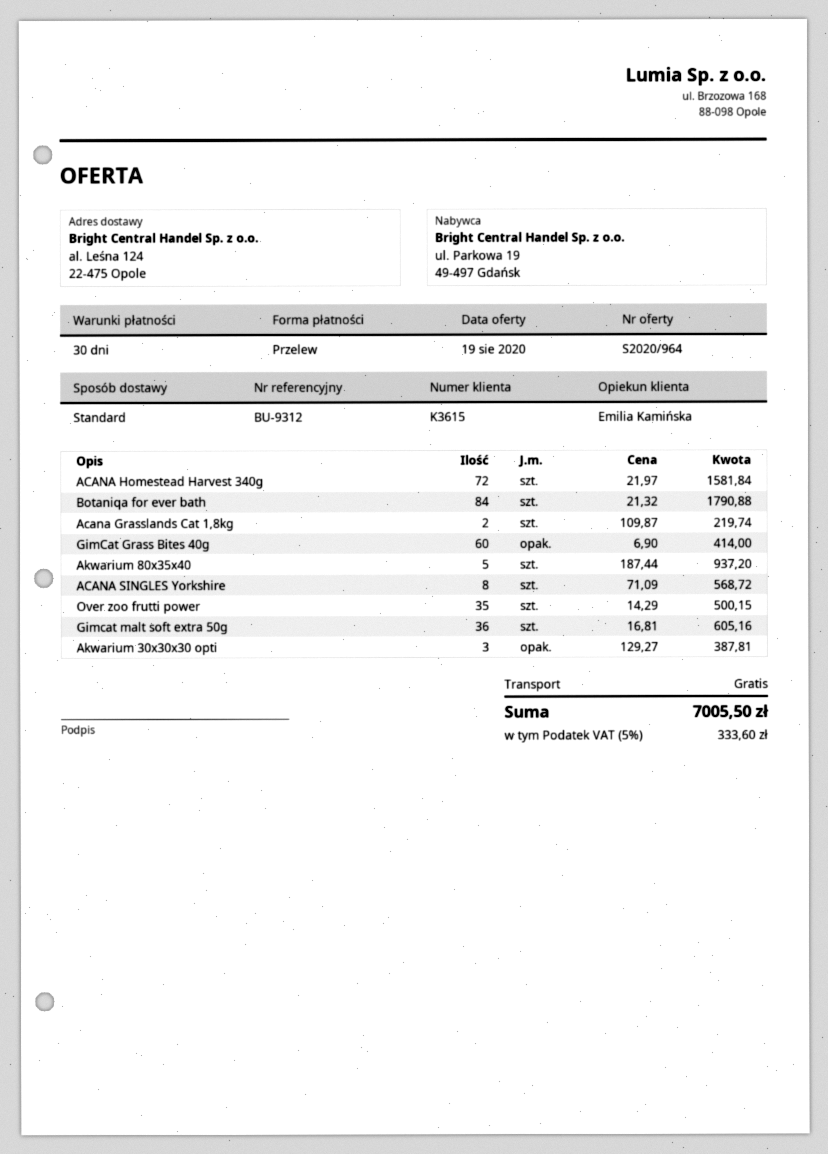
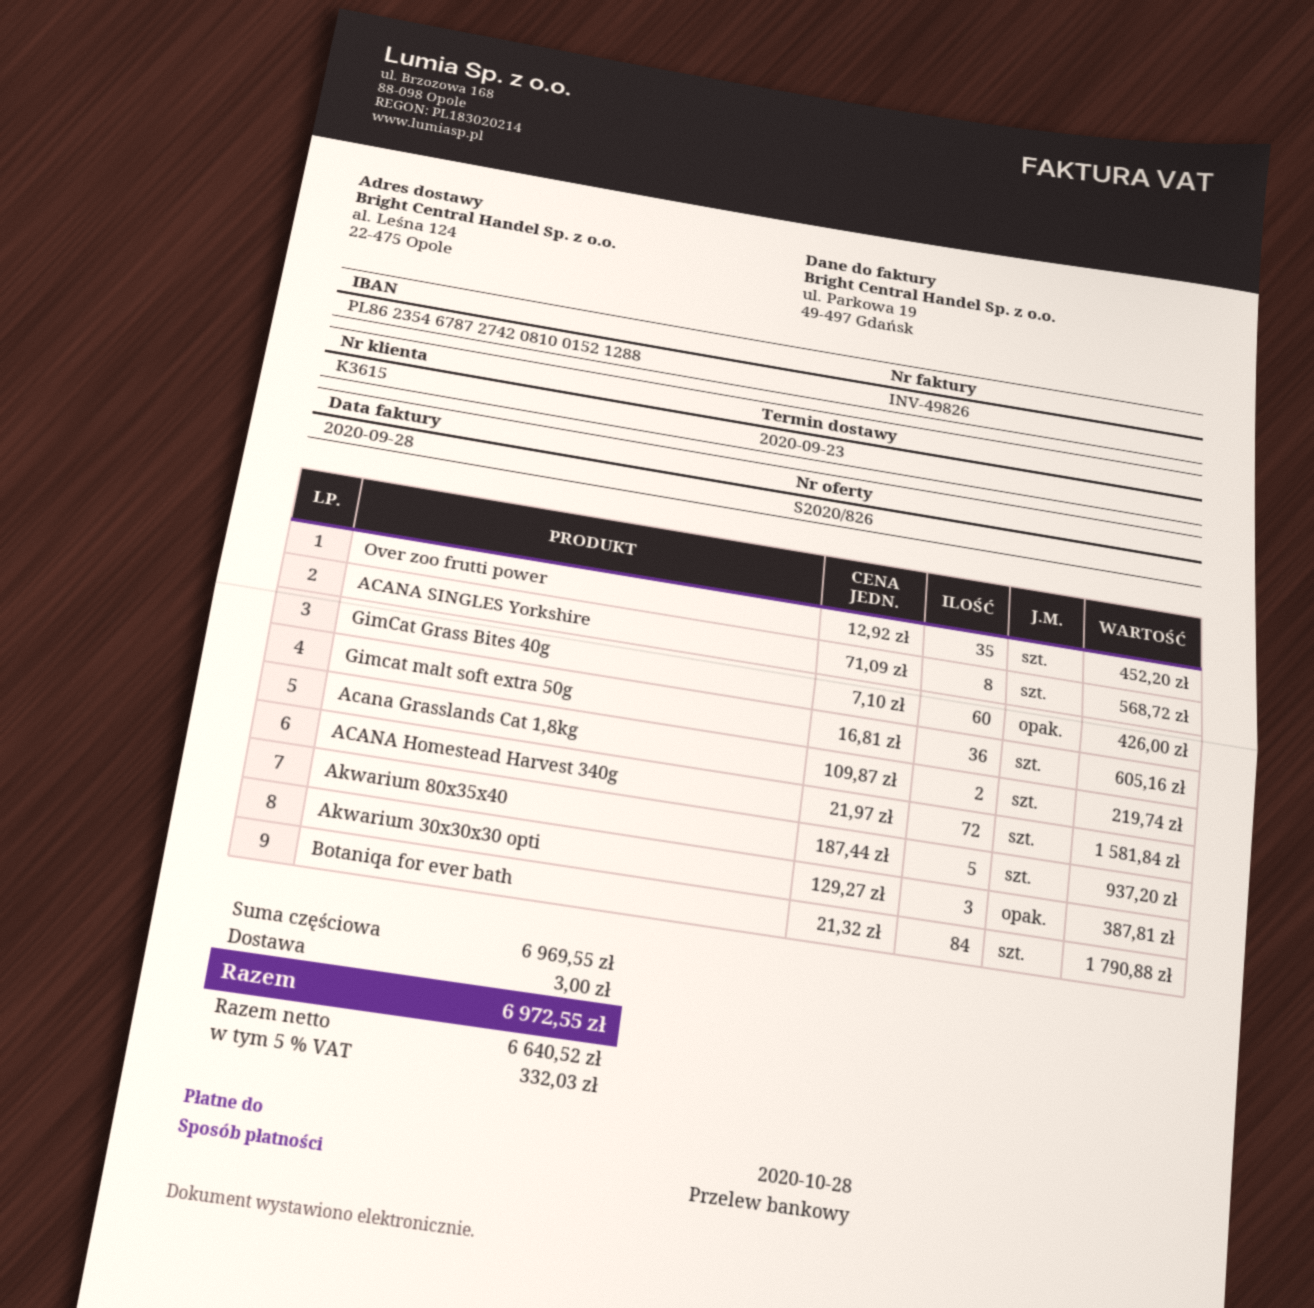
quote number: S2020/964 -> S2020/826
GimCat Grass Bites 40g: 60 x 6.90 = 414.00 -> 60 x 7.10 = 426.00
Over zoo frutti power: 35 x 14.29 = 500.15 -> 35 x 12.92 = 452.20
shipping: 0.00 -> 3.00
tax: 5% = 333.60 -> 5% = 332.03
total: 7005.50 -> 6972.55

